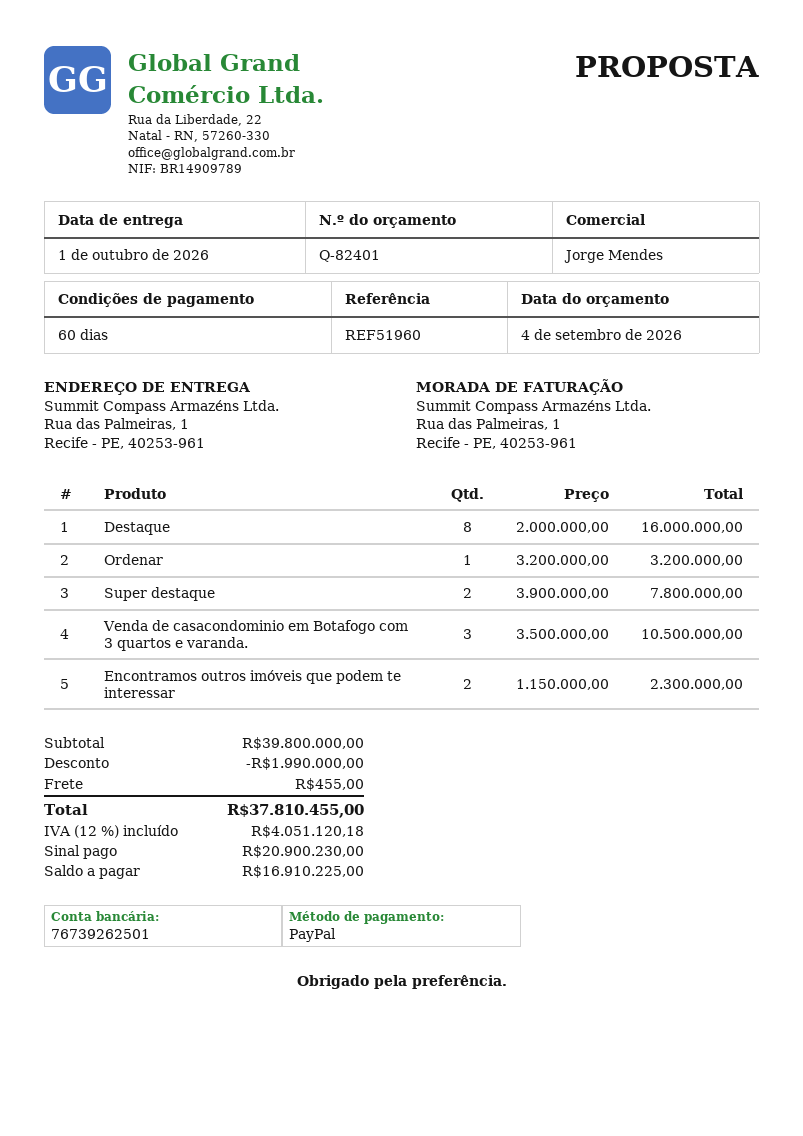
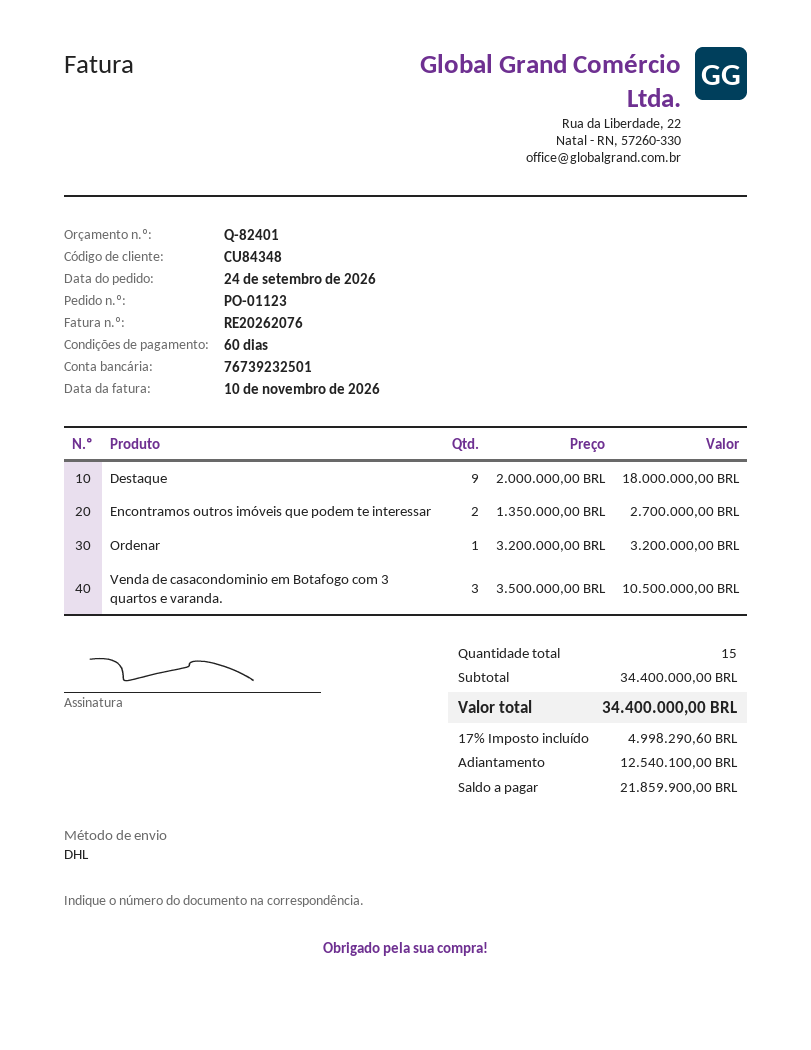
bank account: 76739262501 -> 76739232501
Destaque: 8 x 2000000.00 = 16000000.00 -> 9 x 2000000.00 = 18000000.00
Super destaque: 2 x 3900000.00 = 7800000.00 -> none
Encontramos outros imóveis que podem te interessar: 2 x 1150000.00 = 2300000.00 -> 2 x 1350000.00 = 2700000.00
subtotal: 39800000.00 -> 34400000.00
discount: 1990000.00 -> none
shipping: 455.00 -> none
tax: 12% = 4051120.18 -> 17% = 4998290.60
total: 37810455.00 -> 34400000.00
deposit: 20900230.00 -> 12540100.00
balance: 16910225.00 -> 21859900.00

